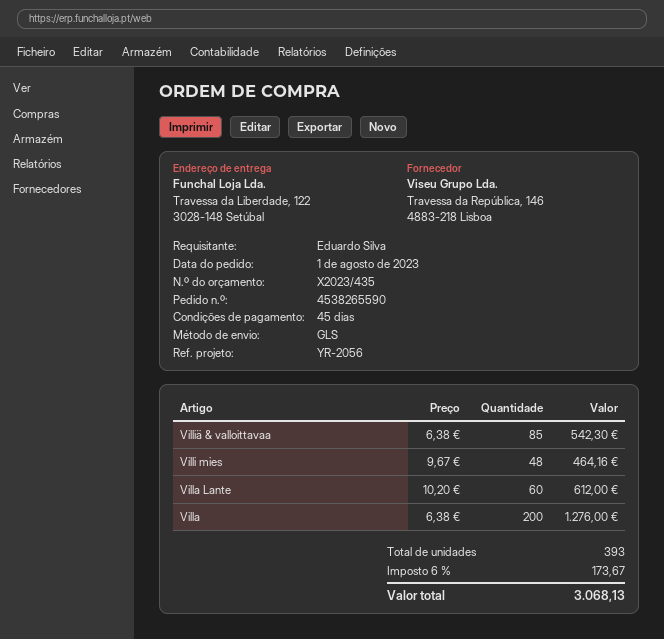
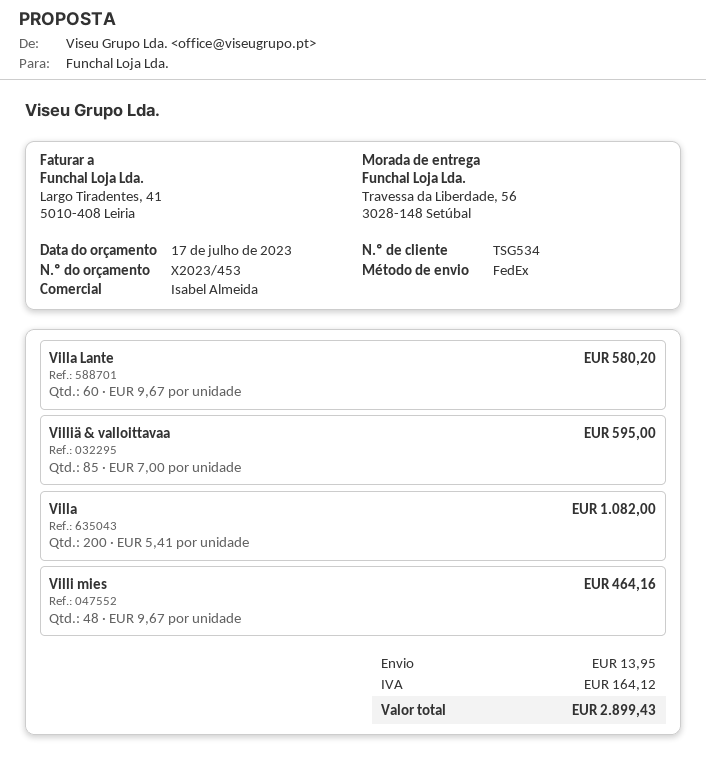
quote number: X2023/435 -> X2023/453
shipping method: GLS -> FedEx
ship to: Travessa da Liberdade, 122, 3028-148 Setúbal -> Travessa da Liberdade, 56, 3028-148 Setúbal
Villiä & valloittavaa: 85 x 6.38 = 542.30 -> 85 x 7.00 = 595.00
Villa Lante: 60 x 10.20 = 612.00 -> 60 x 9.67 = 580.20
Villa: 200 x 6.38 = 1276.00 -> 200 x 5.41 = 1082.00
shipping: none -> 13.95
tax: 173.67 -> 164.12
total: 3068.13 -> 2899.43

